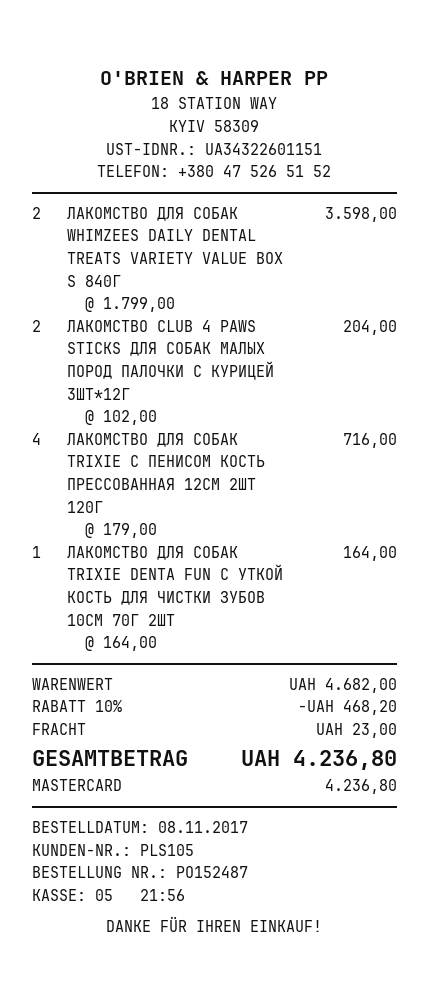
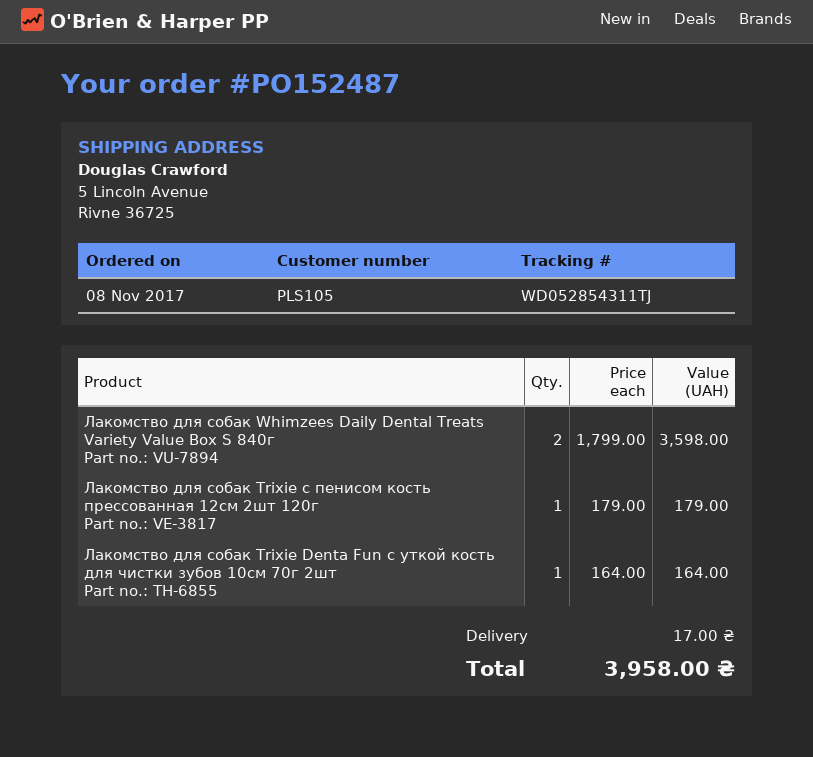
ЛАКОМСТВО CLUB 4 PAWS STICKS ДЛЯ СОБАК МАЛЫХ ПОРОД ПАЛОЧКИ С КУРИЦЕЙ 3ШТ*12Г: 2 x 102.00 = 204.00 -> none
ЛАКОМСТВО ДЛЯ СОБАК TRIXIE С ПЕНИСОМ КОСТЬ ПРЕССОВАННАЯ 12СМ 2ШТ 120Г: 4 x 179.00 = 716.00 -> 1 x 179.00 = 179.00
discount: 10% = 468.20 -> none
shipping: 23.00 -> 17.00
total: 4236.80 -> 3958.00

